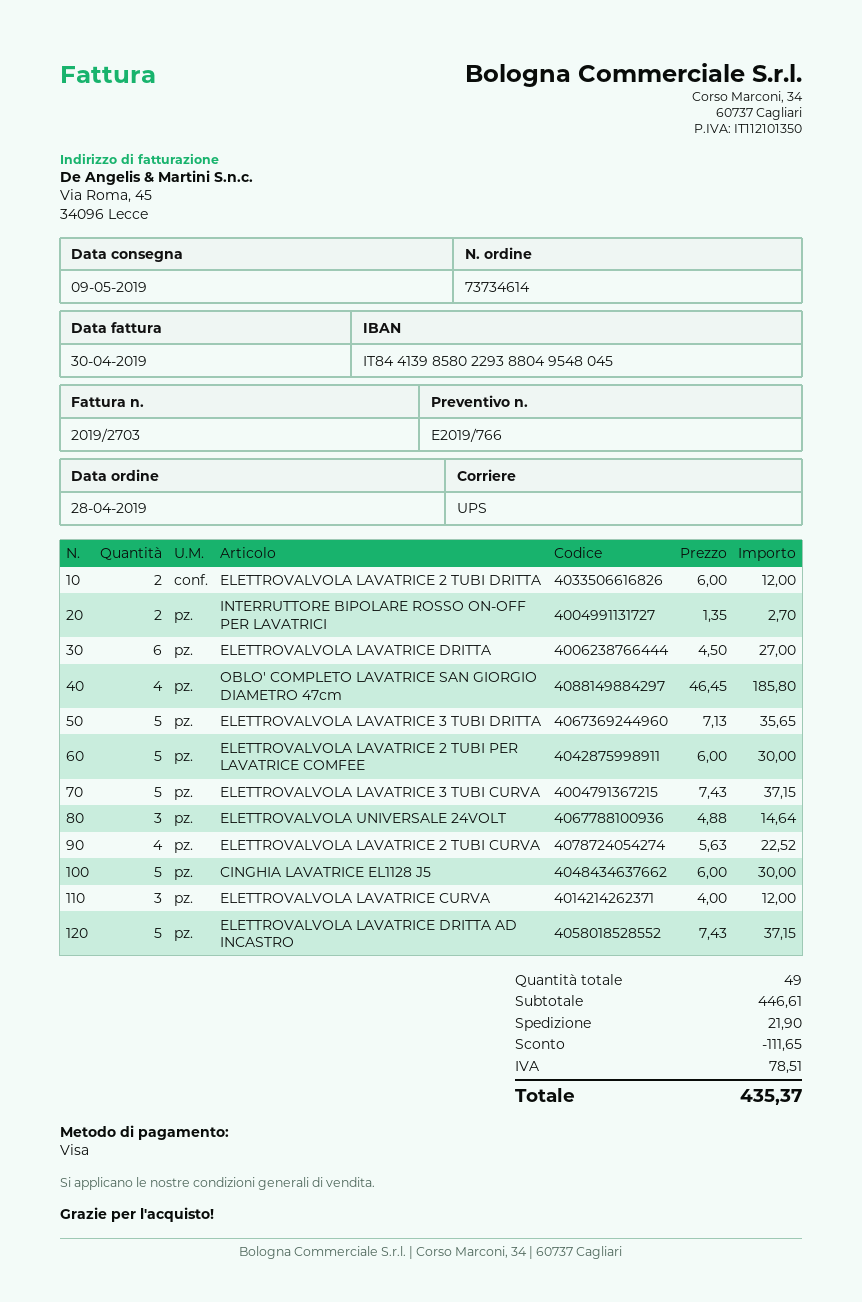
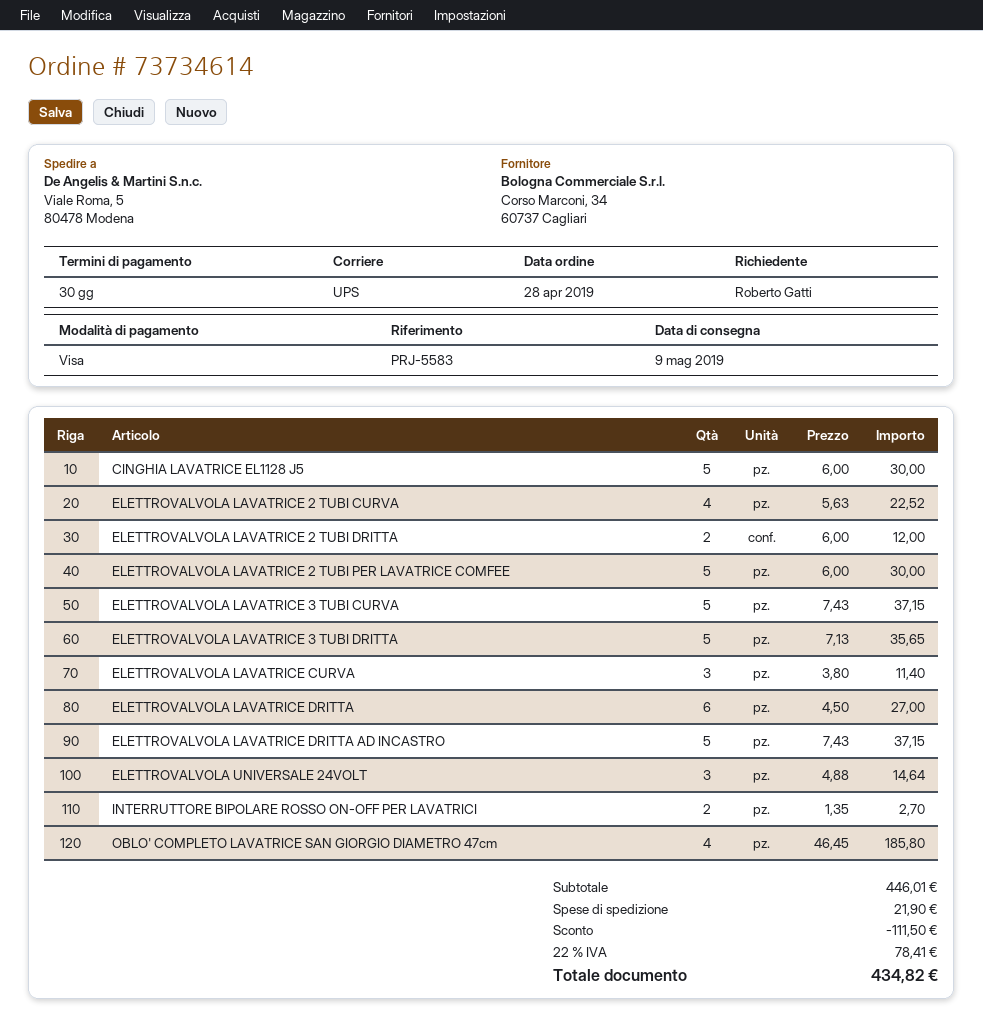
ELETTROVALVOLA LAVATRICE CURVA: 3 x 4.00 = 12.00 -> 3 x 3.80 = 11.40
subtotal: 446.61 -> 446.01
discount: 111.65 -> 111.50
tax: 78.51 -> 78.41
total: 435.37 -> 434.82

